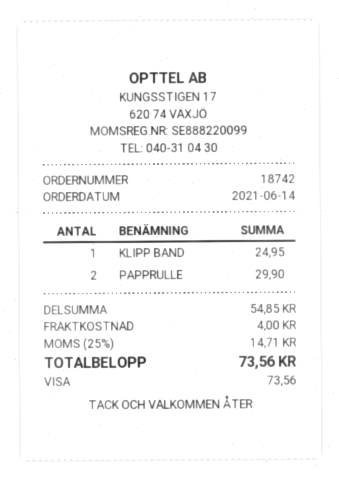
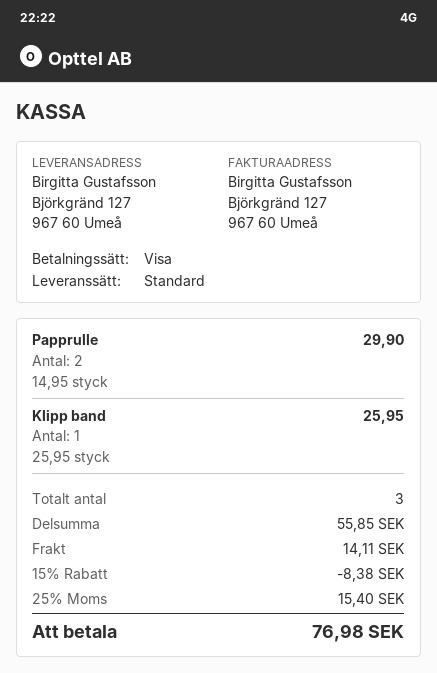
KLIPP BAND: 1 for 24.95 -> 1 for 25.95
subtotal: 54.85 -> 55.85
discount: none -> 15% = 8.38
shipping: 4.00 -> 14.11
tax: 25% = 14.71 -> 25% = 15.40
total: 73.56 -> 76.98

